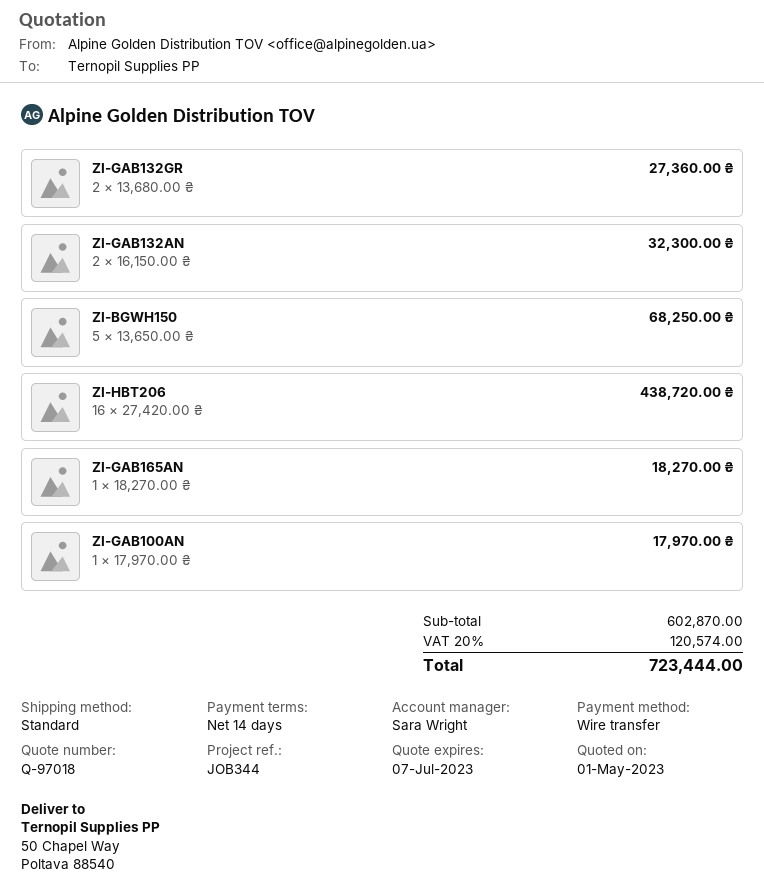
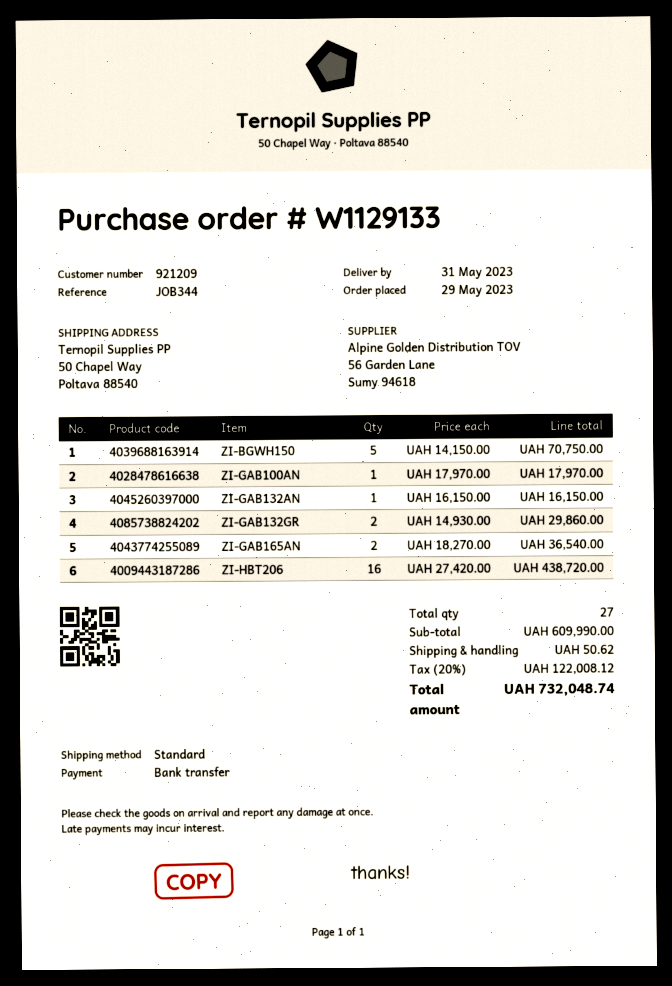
ZI-GAB132GR: 2 x 13680.00 = 27360.00 -> 2 x 14930.00 = 29860.00
ZI-GAB132AN: 2 x 16150.00 = 32300.00 -> 1 x 16150.00 = 16150.00
ZI-BGWH150: 5 x 13650.00 = 68250.00 -> 5 x 14150.00 = 70750.00
ZI-GAB165AN: 1 x 18270.00 = 18270.00 -> 2 x 18270.00 = 36540.00
subtotal: 602870.00 -> 609990.00
shipping: none -> 50.62
tax: 20% = 120574.00 -> 20% = 122008.12
total: 723444.00 -> 732048.74

